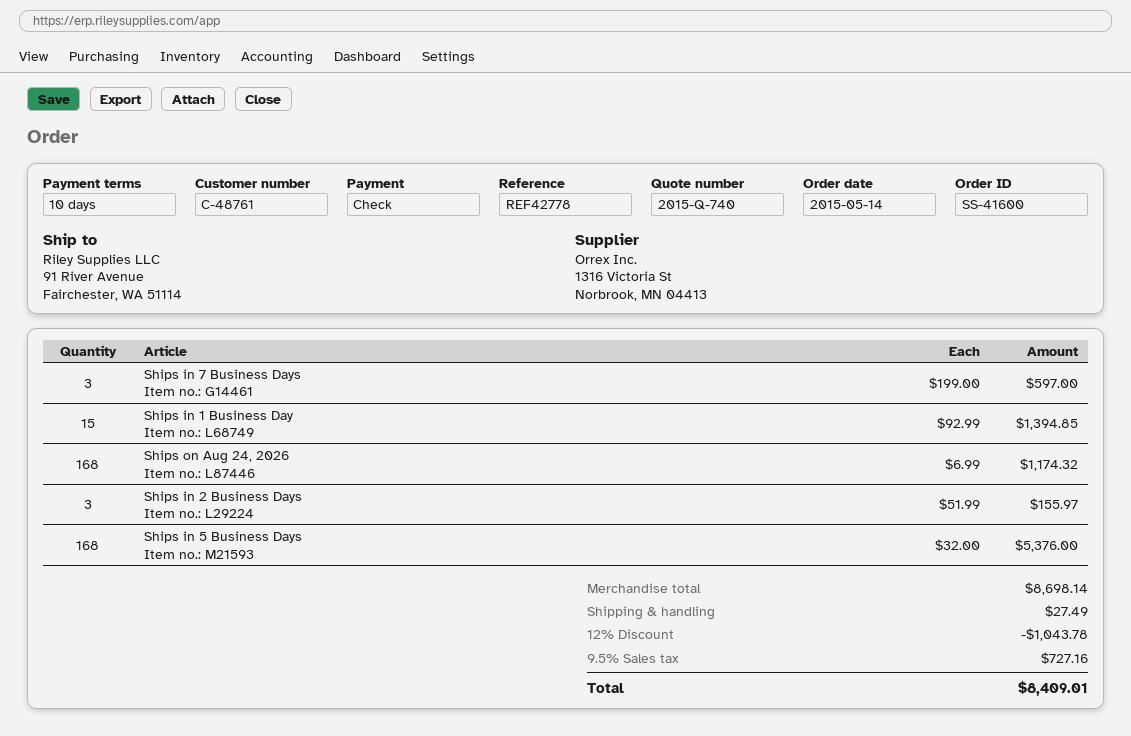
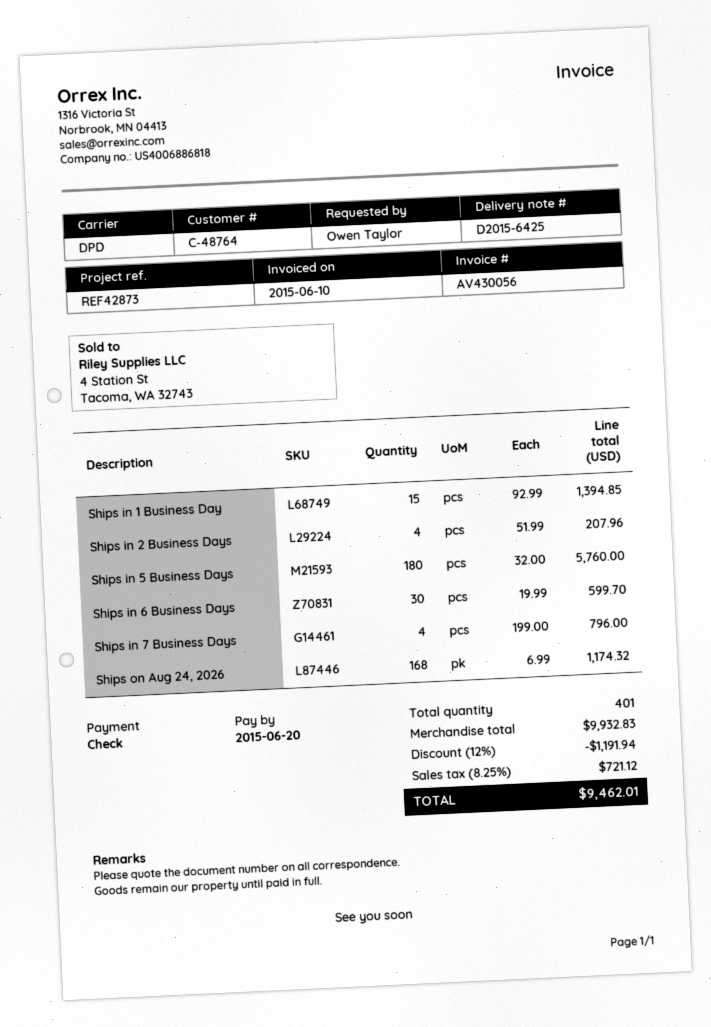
customer number: C-48761 -> C-48764
reference: REF42778 -> REF42873
Ships in 7 Business Days: 3 x 199.00 = 597.00 -> 4 x 199.00 = 796.00
Ships in 2 Business Days: 3 x 51.99 = 155.97 -> 4 x 51.99 = 207.96
Ships in 5 Business Days: 168 x 32.00 = 5376.00 -> 180 x 32.00 = 5760.00
Ships in 6 Business Days: none -> 30 x 19.99 = 599.70
subtotal: 8698.14 -> 9932.83
discount: 12% = 1043.78 -> 12% = 1191.94
shipping: 27.49 -> none
tax: 9.5% = 727.16 -> 8.25% = 721.12
total: 8409.01 -> 9462.01

